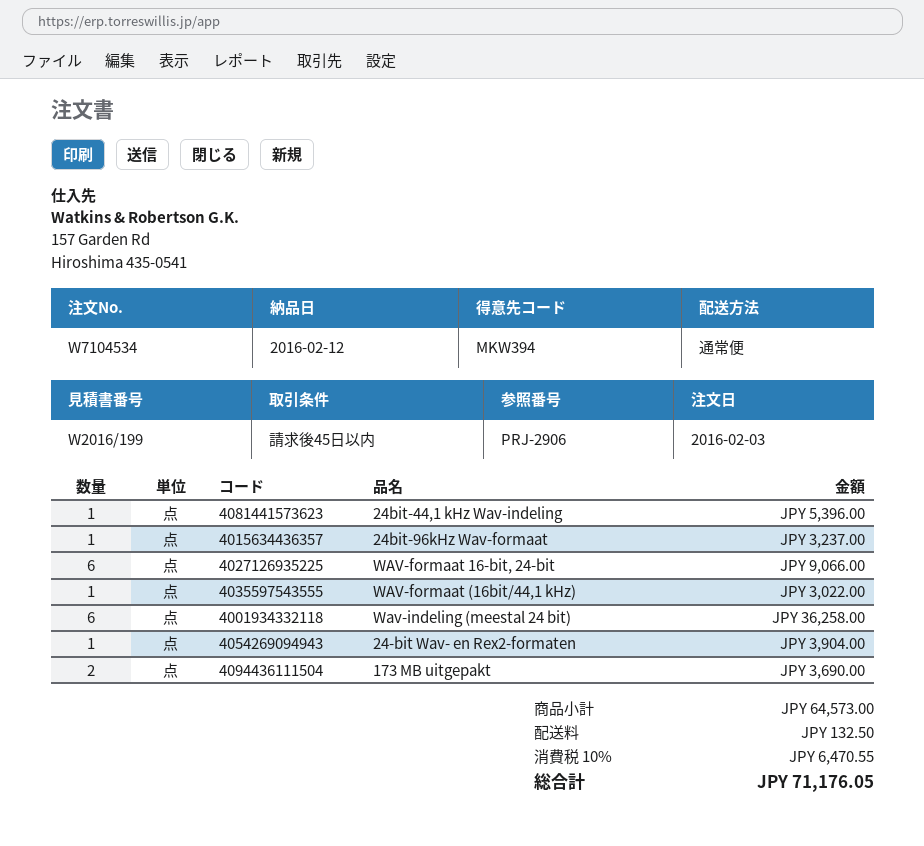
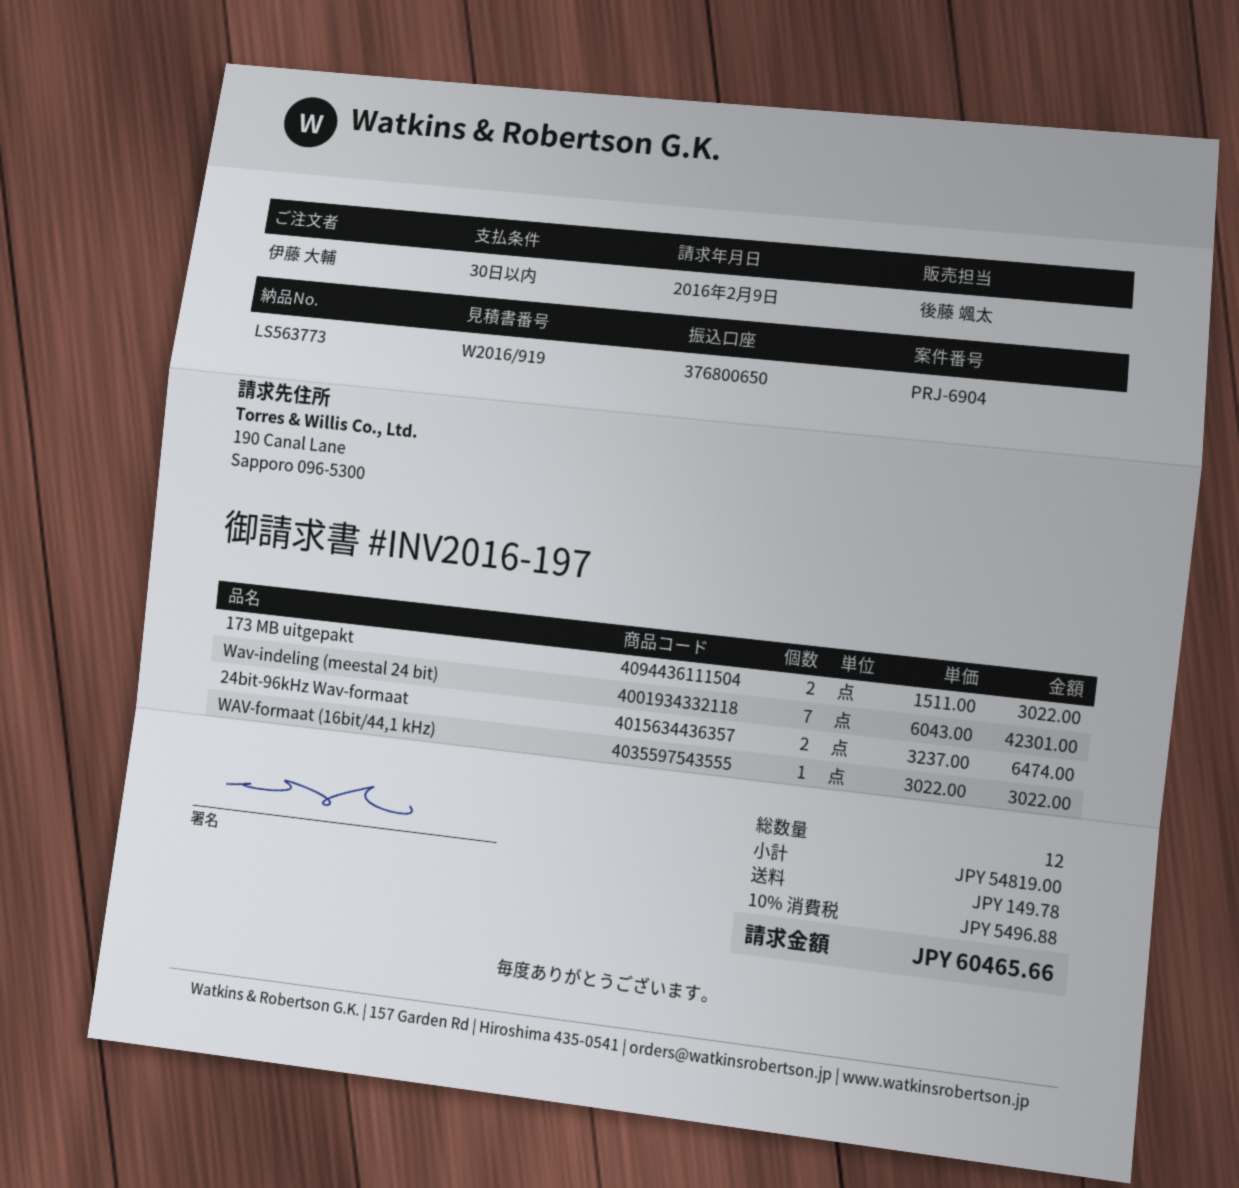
quote number: W2016/199 -> W2016/919
payment terms: 45 days -> 30 days
reference: PRJ-2906 -> PRJ-6904
24bit-44,1 kHz Wav-indeling: 1 for 5396.00 -> none
24bit-96kHz Wav-formaat: 1 for 3237.00 -> 2 for 6474.00
WAV-formaat 16-bit, 24-bit: 6 for 9066.00 -> none
Wav-indeling (meestal 24 bit): 6 for 36258.00 -> 7 for 42301.00
24-bit Wav- en Rex2-formaten: 1 for 3904.00 -> none
173 MB uitgepakt: 2 for 3690.00 -> 2 for 3022.00
subtotal: 64573.00 -> 54819.00
shipping: 132.50 -> 149.78
tax: 10% = 6470.55 -> 10% = 5496.88
total: 71176.05 -> 60465.66

